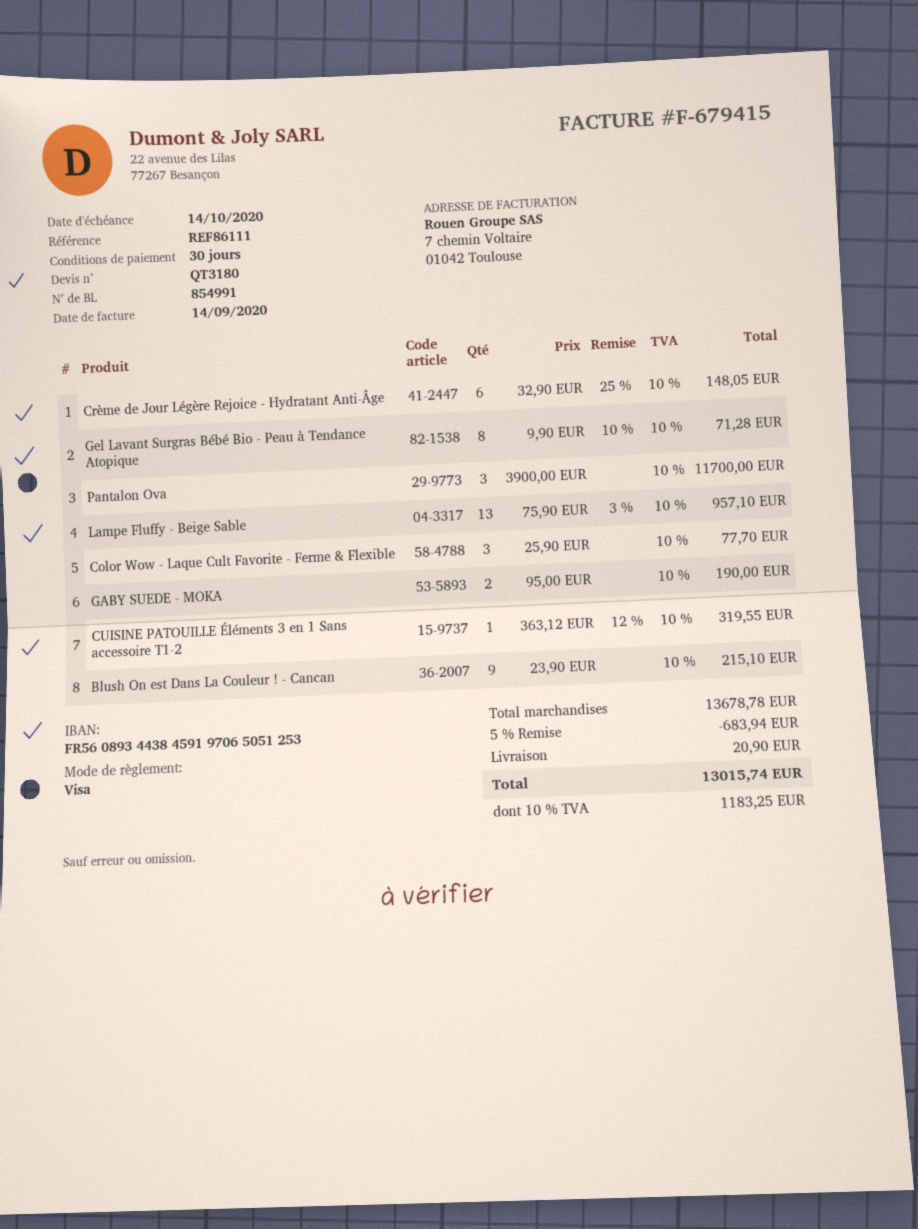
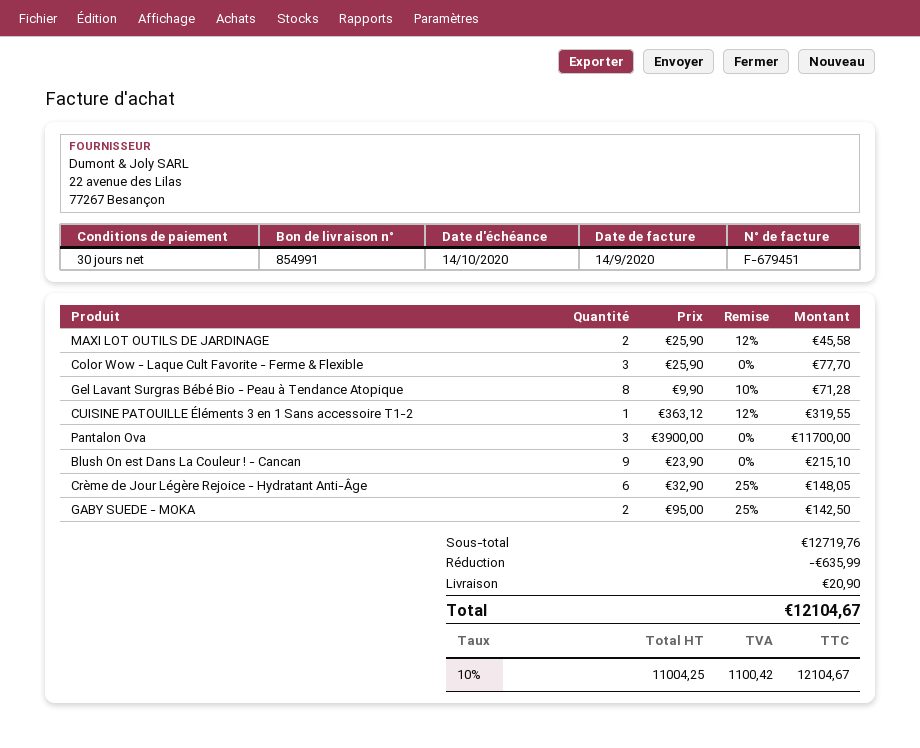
invoice number: F-679415 -> F-679451
Lampe Fluffy - Beige Sable: 13 x 75.90 - 3% = 957.10 -> none
GABY SUEDE - MOKA: 2 x 95.00 = 190.00 -> 2 x 95.00 - 25% = 142.50
MAXI LOT OUTILS DE JARDINAGE: none -> 2 x 25.90 - 12% = 45.58
subtotal: 13678.78 -> 12719.76
discount: 683.94 -> 635.99
tax: 10% = 1183.25 -> 10% = 1100.42
total: 13015.74 -> 12104.67

